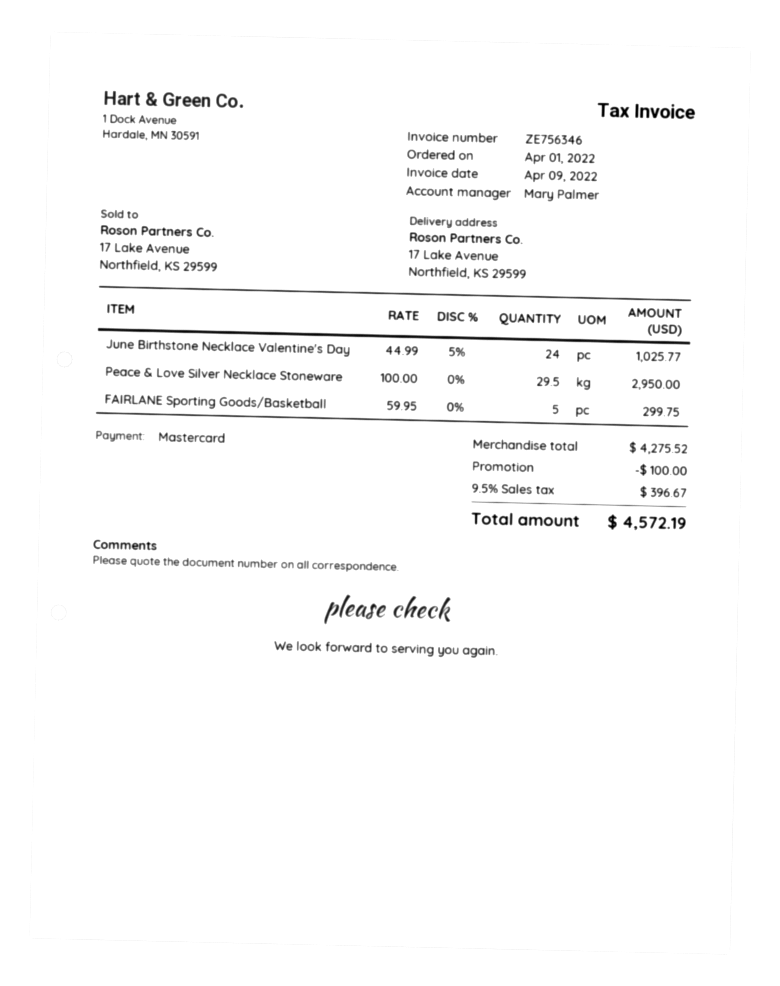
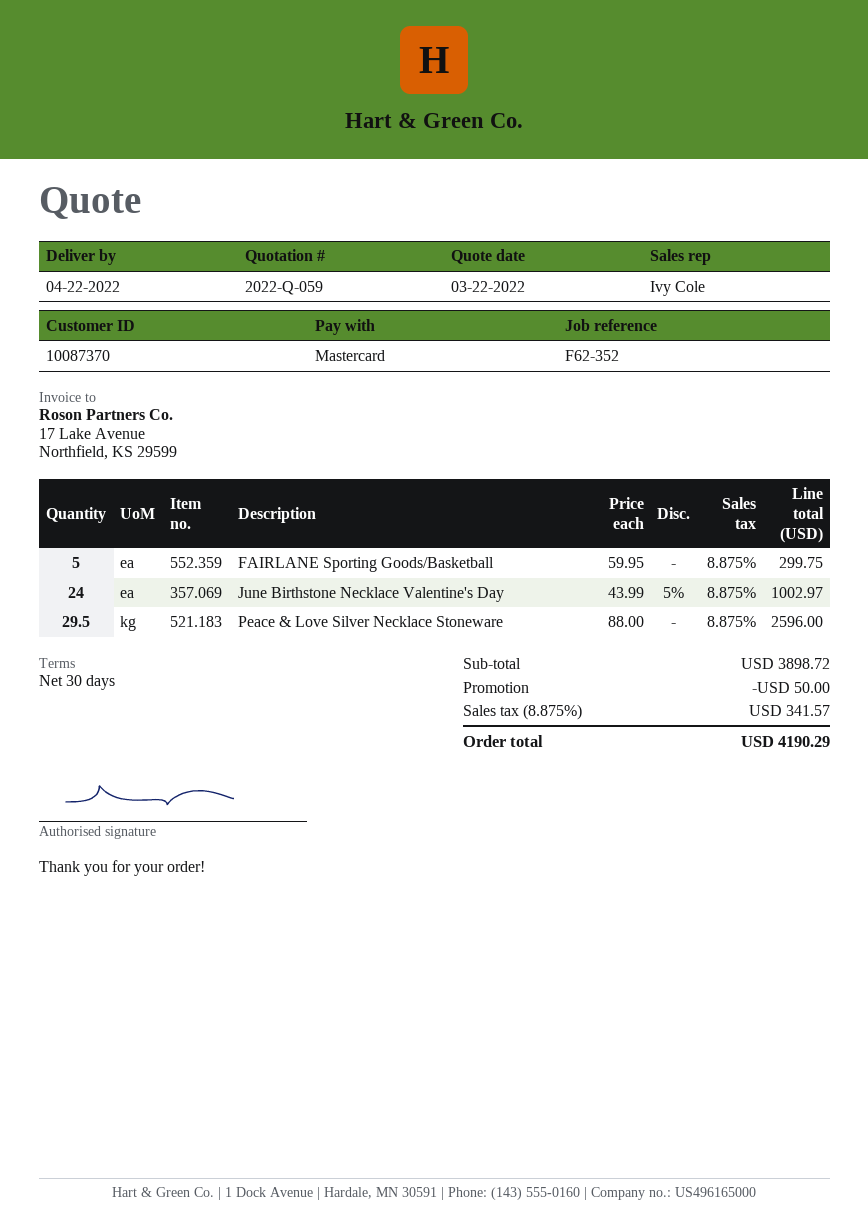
sales rep: Mary Palmer -> Ivy Cole
June Birthstone Necklace Valentine's Day: 24 x 44.99 - 5% = 1025.77 -> 24 x 43.99 - 5% = 1002.97
Peace & Love Silver Necklace Stoneware: 29.5 x 100.00 = 2950.00 -> 29.5 x 88.00 = 2596.00
subtotal: 4275.52 -> 3898.72
discount: 100.00 -> 50.00
tax: 9.5% = 396.67 -> 8.875% = 341.57
total: 4572.19 -> 4190.29

